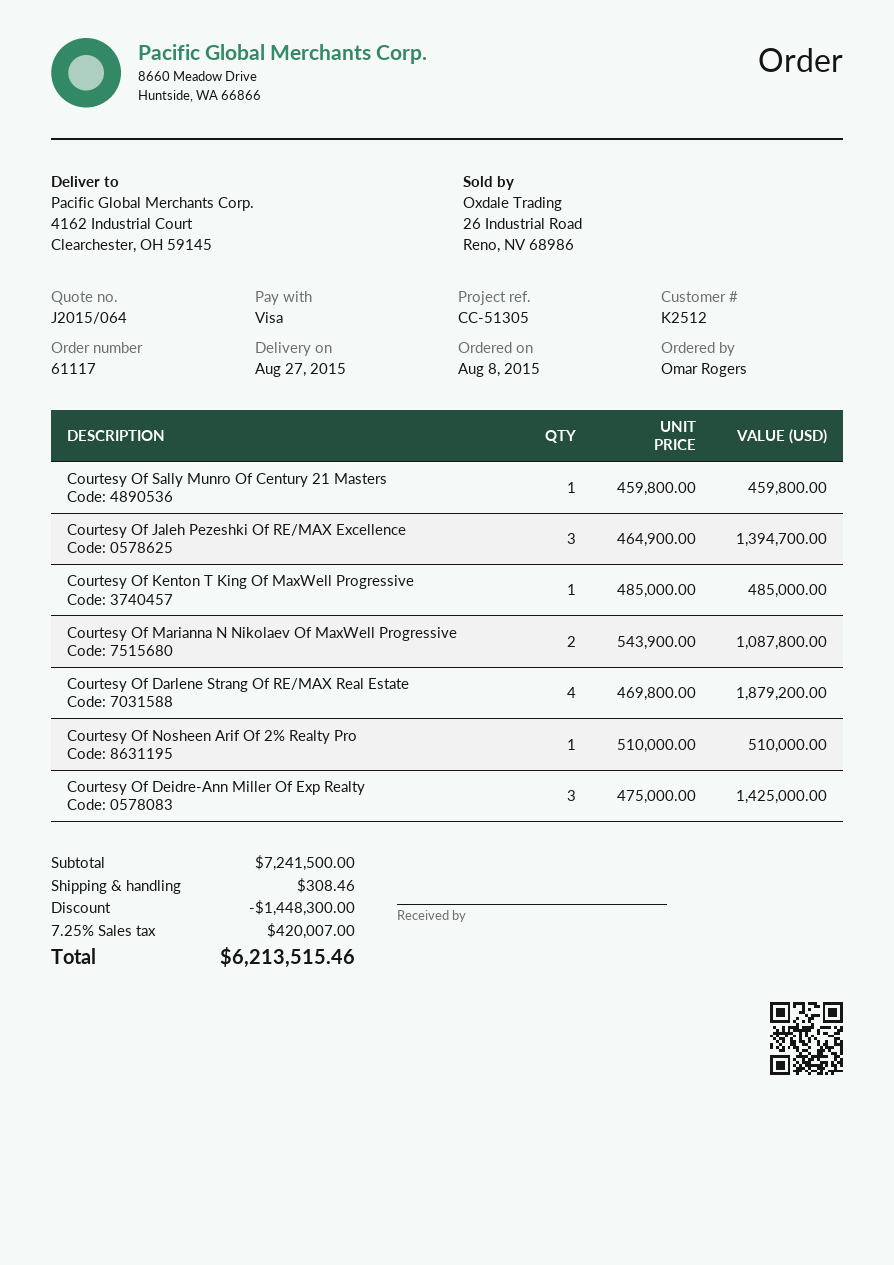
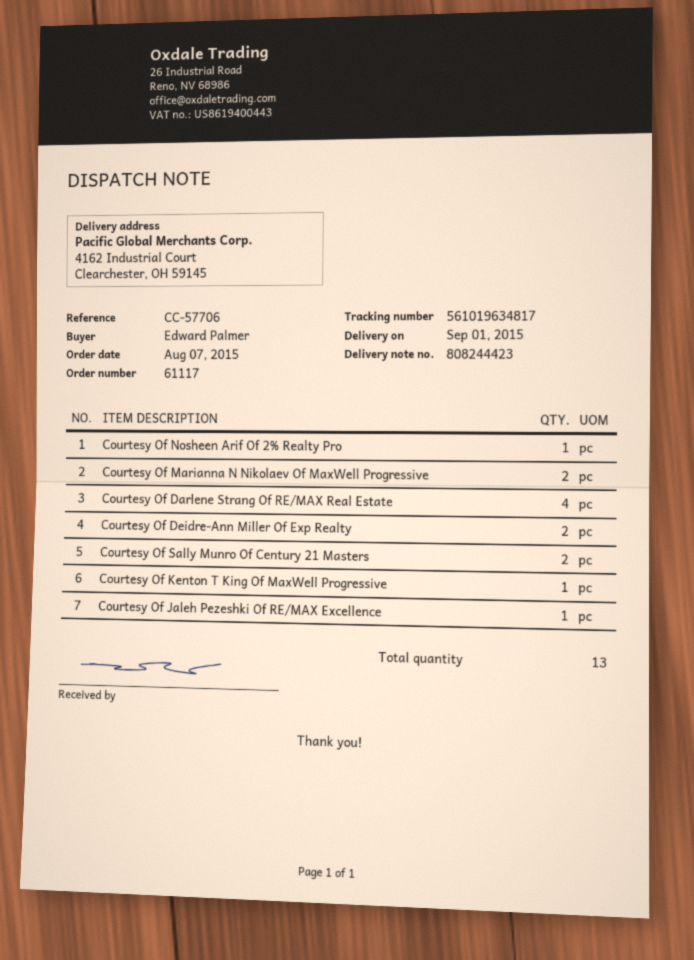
order date: 2015-08-08 -> 2015-08-07
delivery date: 2015-08-27 -> 2015-09-01
reference: CC-51305 -> CC-57706
ordered by: Omar Rogers -> Edward Palmer
Courtesy Of Sally Munro Of Century 21 Masters: 1 -> 2
Courtesy Of Jaleh Pezeshki Of RE/MAX Excellence: 3 -> 1
Courtesy Of Deidre-Ann Miller Of Exp Realty: 3 -> 2

